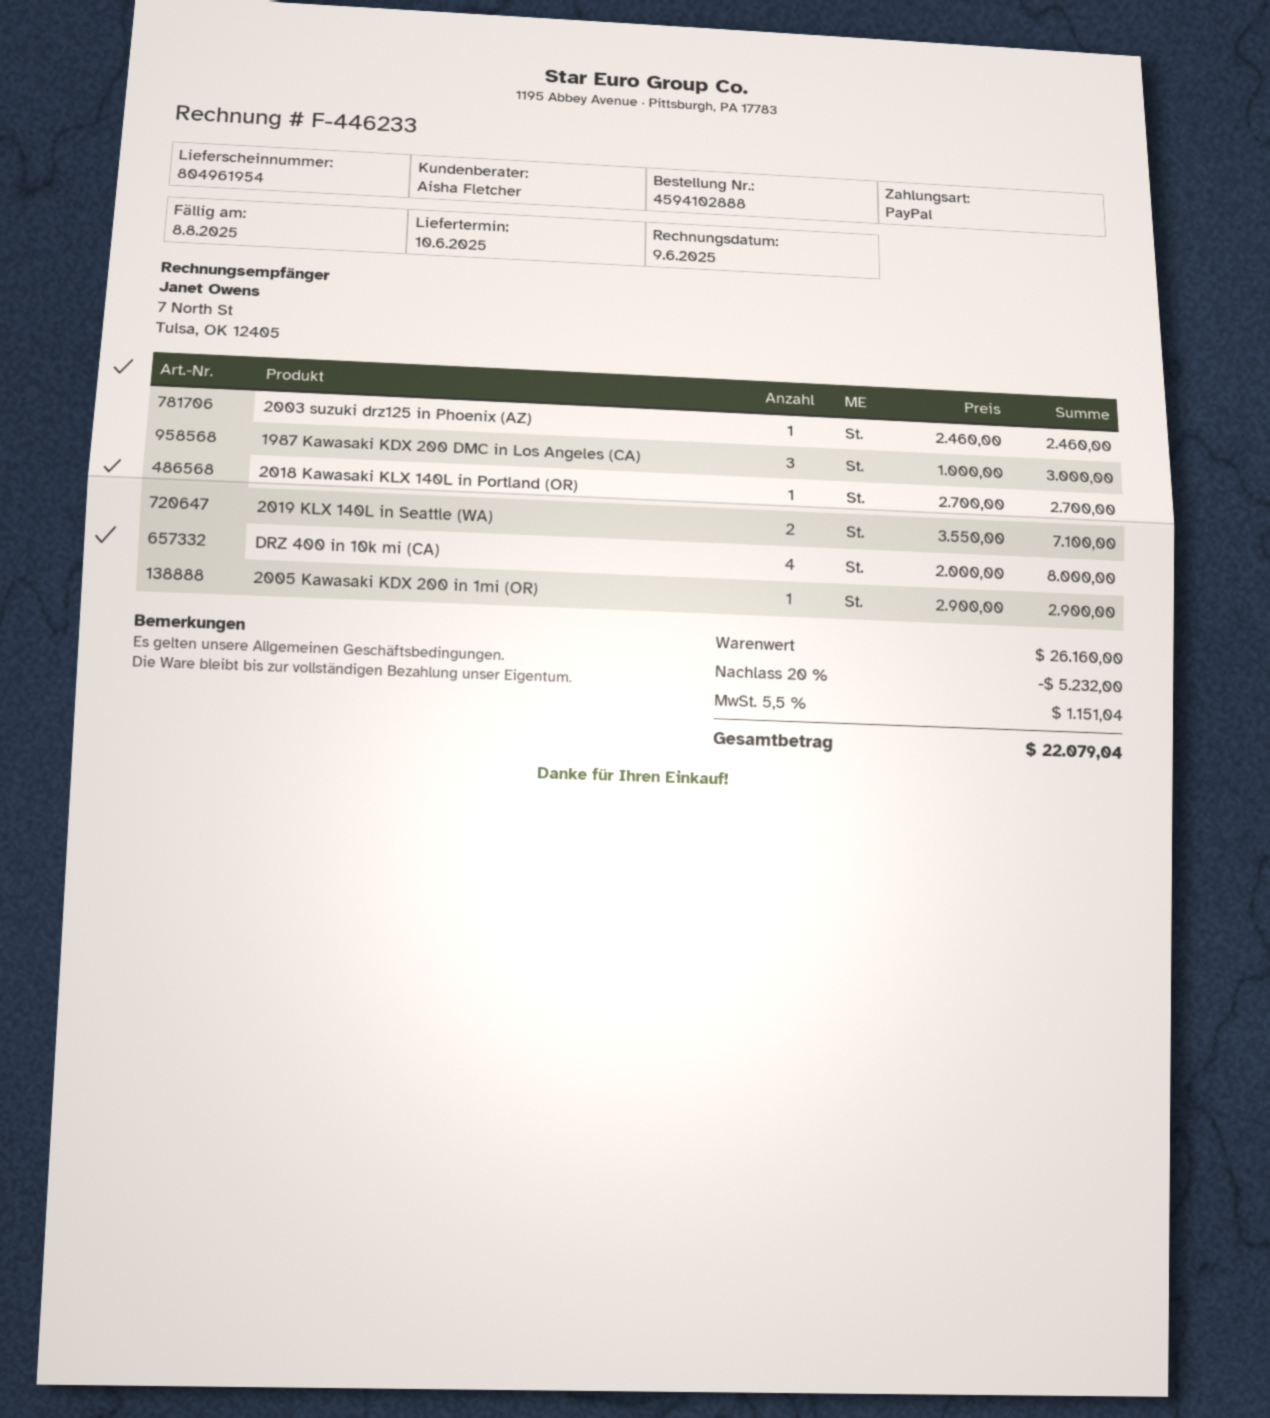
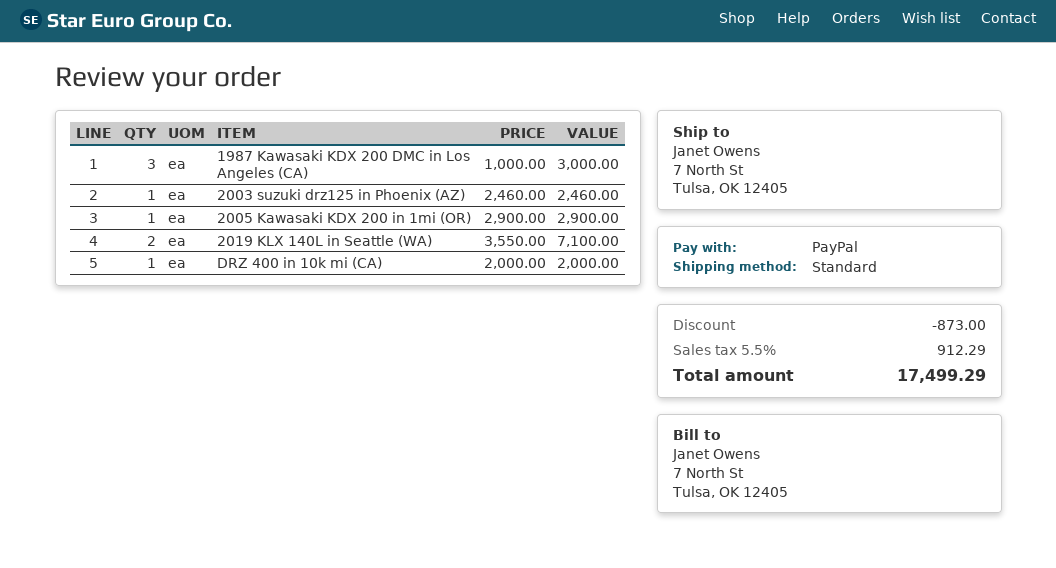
2018 Kawasaki KLX 140L in Portland (OR): 1 x 2700.00 = 2700.00 -> none
DRZ 400 in 10k mi (CA): 4 x 2000.00 = 8000.00 -> 1 x 2000.00 = 2000.00
discount: 5232.00 -> 873.00
tax: 5.5% = 1151.04 -> 5.5% = 912.29
total: 22079.04 -> 17499.29

